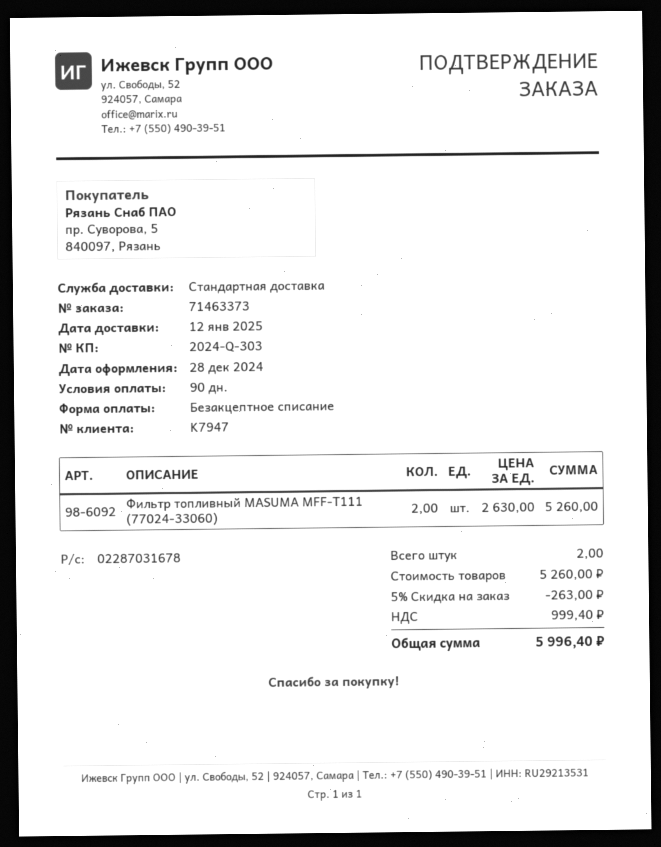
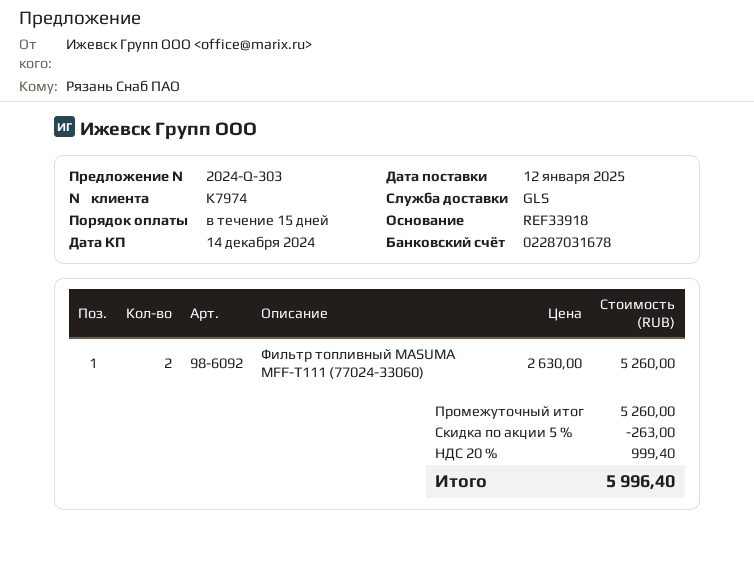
payment terms: 90 days -> 15 days
customer number: K7947 -> K7974
shipping method: standard -> GLS

